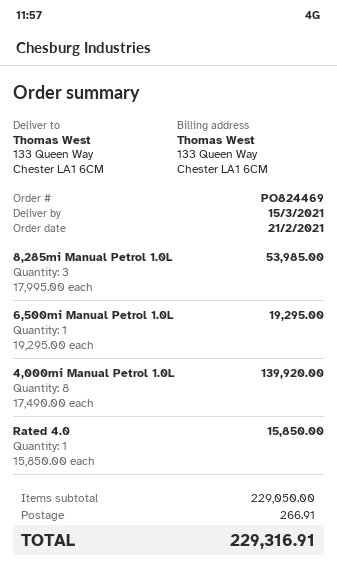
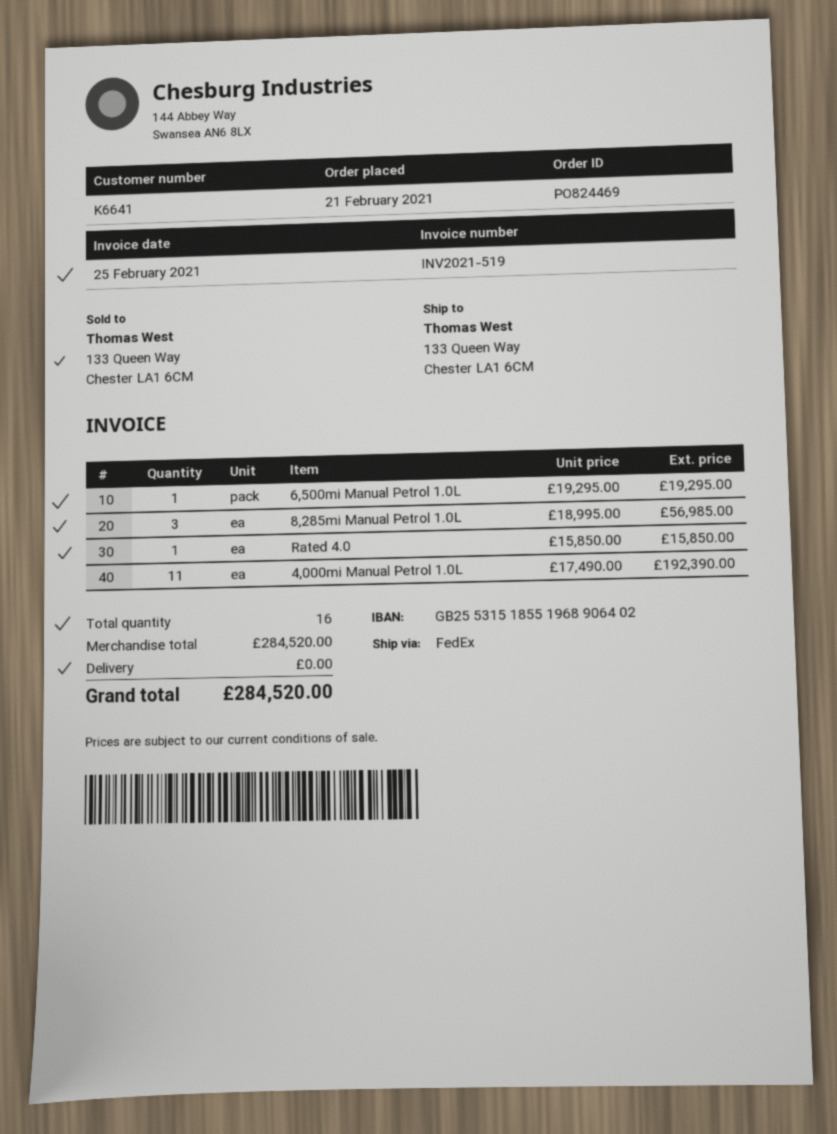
8,285mi Manual Petrol 1.0L: 3 x 17995.00 = 53985.00 -> 3 x 18995.00 = 56985.00
4,000mi Manual Petrol 1.0L: 8 x 17490.00 = 139920.00 -> 11 x 17490.00 = 192390.00
subtotal: 229050.00 -> 284520.00
shipping: 266.91 -> 0.00
total: 229316.91 -> 284520.00

